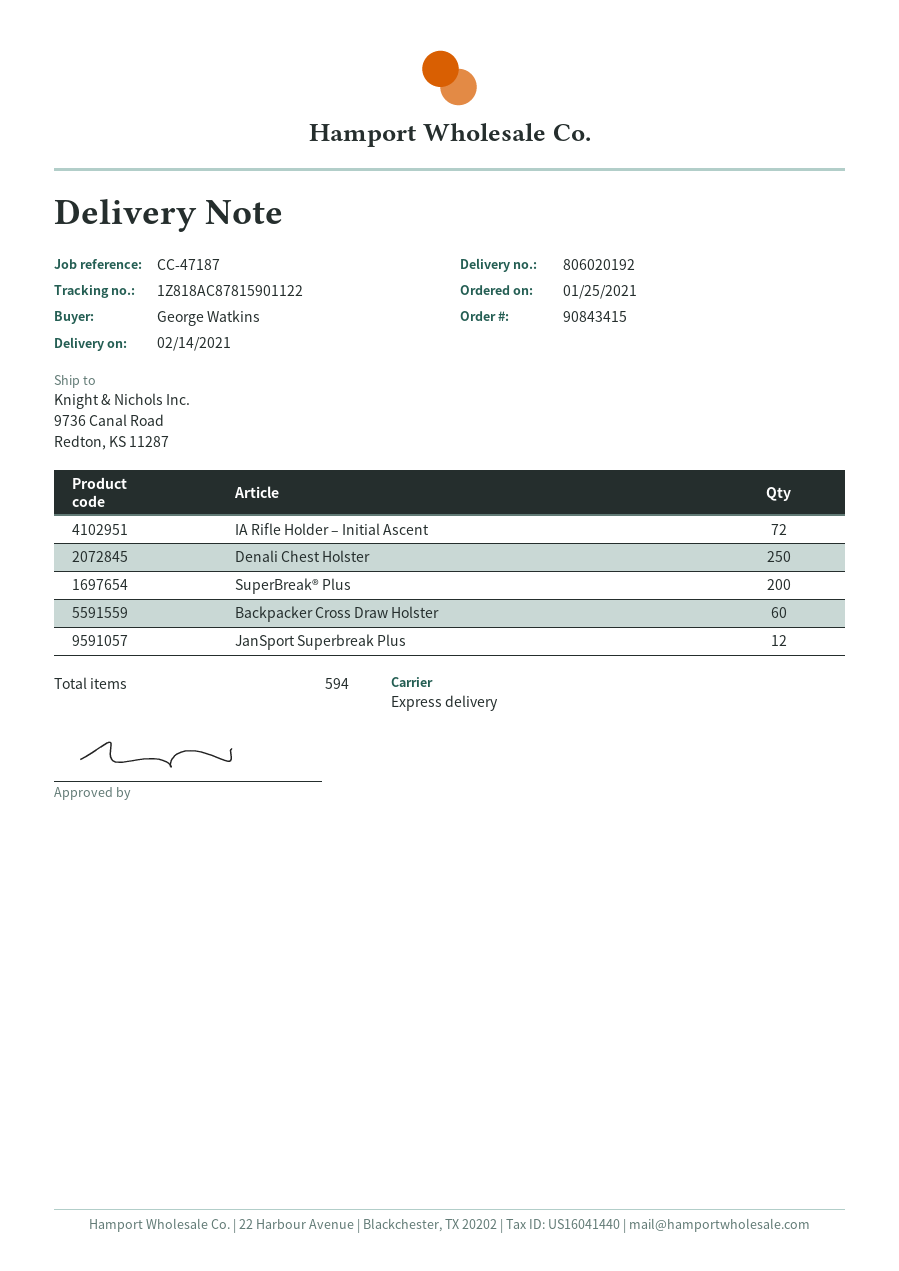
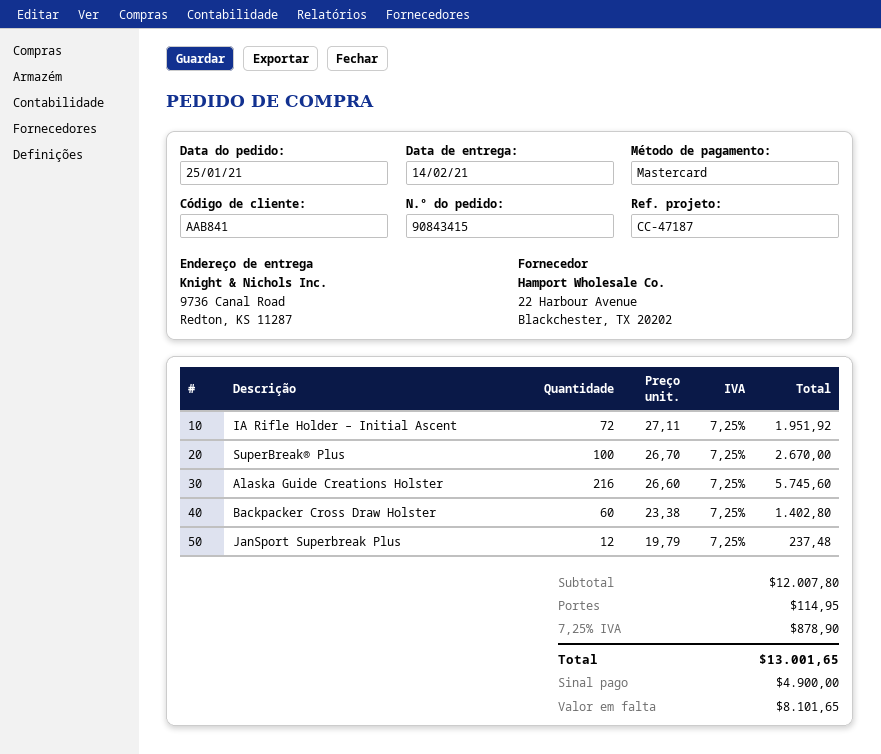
Denali Chest Holster: 250 -> none
SuperBreak® Plus: 200 -> 100
Alaska Guide Creations Holster: none -> 216

